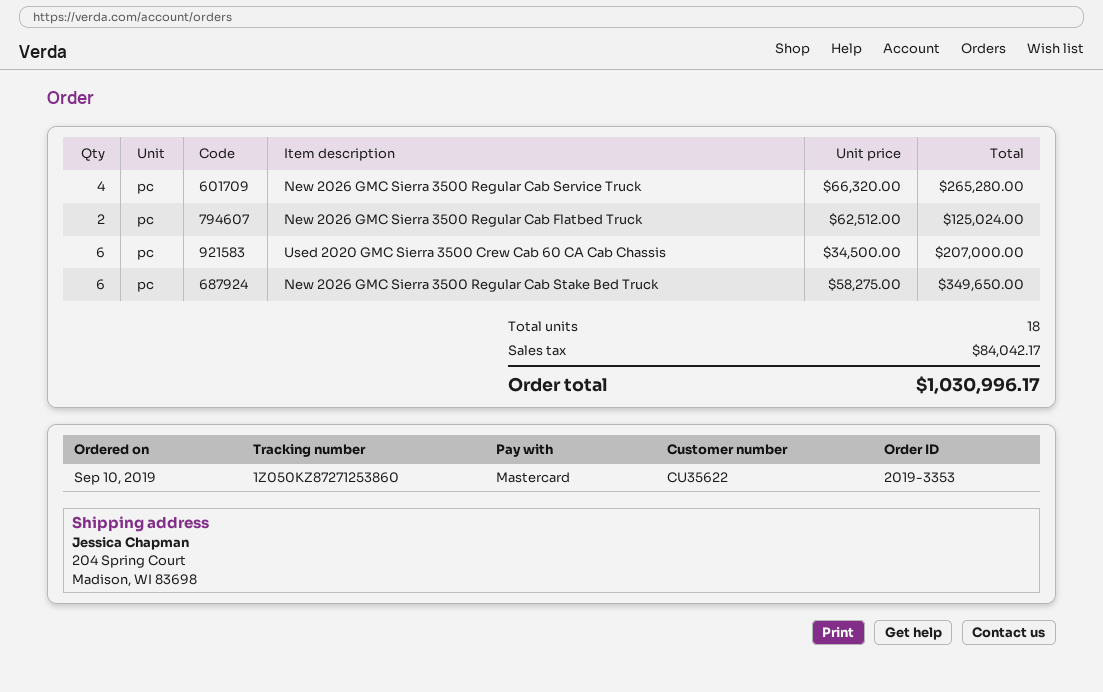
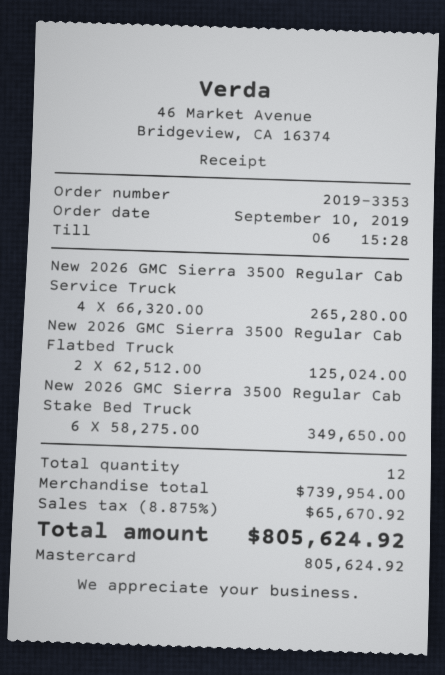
Used 2020 GMC Sierra 3500 Crew Cab 60 CA Cab Chassis: 6 x 34500.00 = 207000.00 -> none
total quantity: 18 -> 12
tax: 84042.17 -> 65670.92
total: 1030996.17 -> 805624.92

